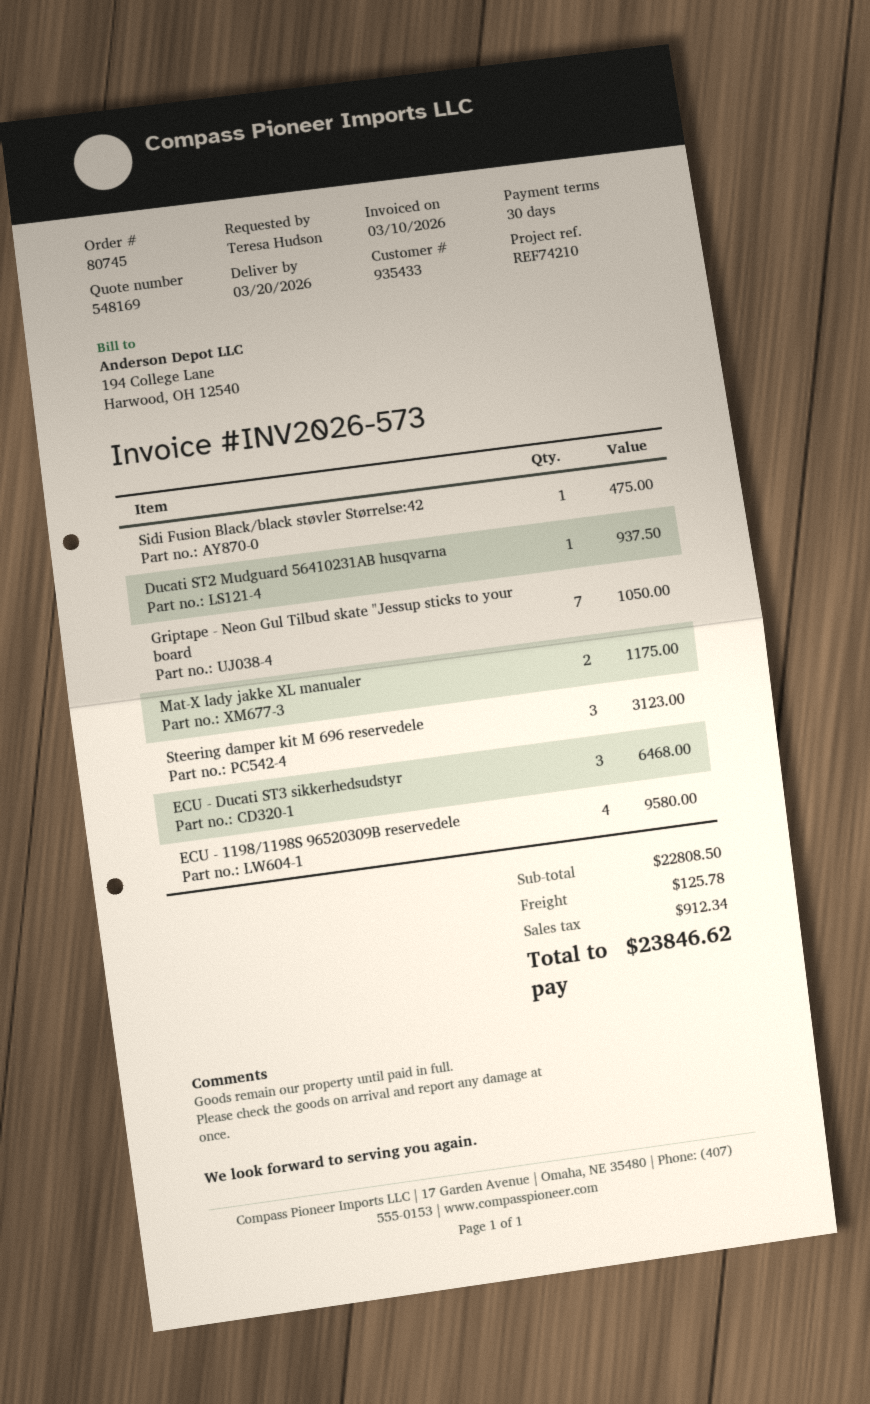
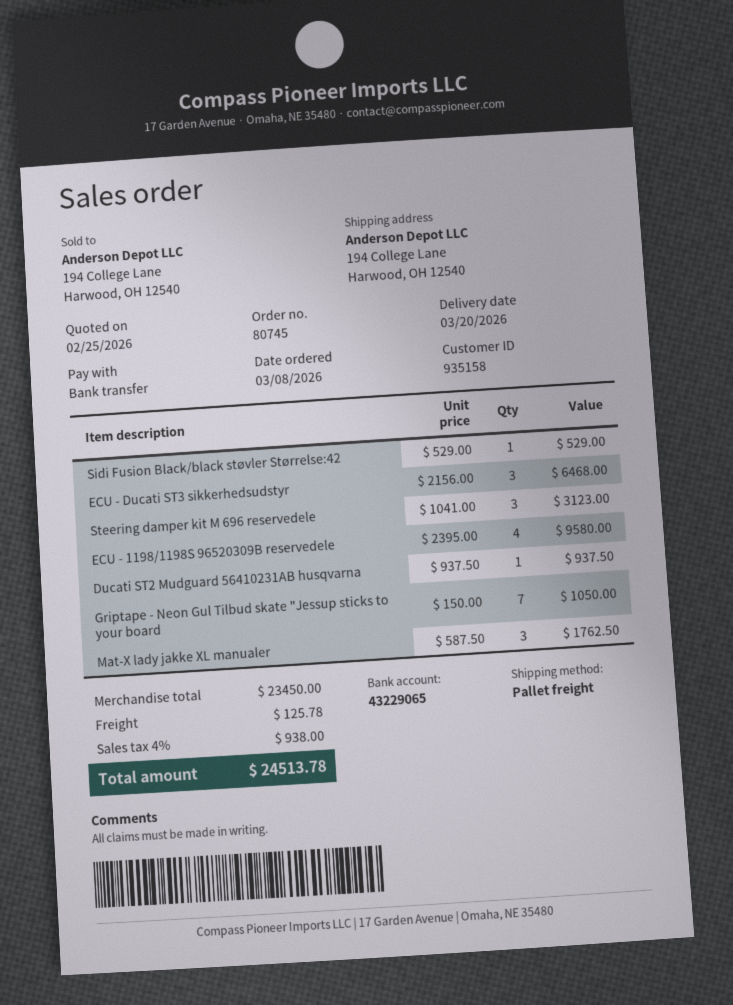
customer number: 935433 -> 935158
Sidi Fusion Black/black støvler Størrelse:42: 1 for 475.00 -> 1 for 529.00
Mat-X lady jakke XL manualer: 2 for 1175.00 -> 3 for 1762.50
subtotal: 22808.50 -> 23450.00
tax: 912.34 -> 938.00
total: 23846.62 -> 24513.78

